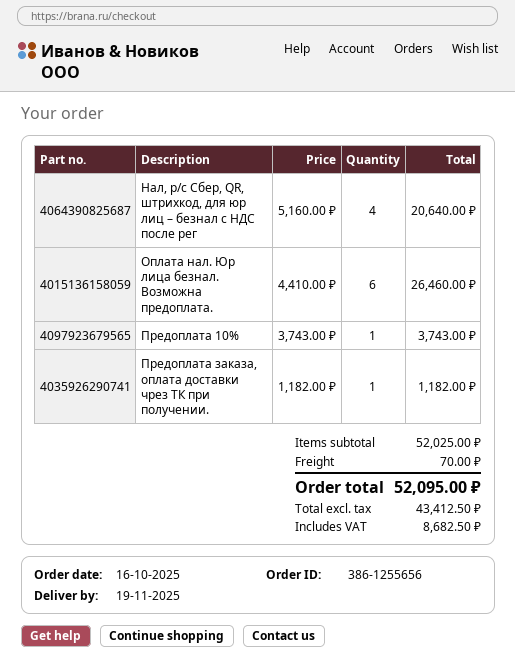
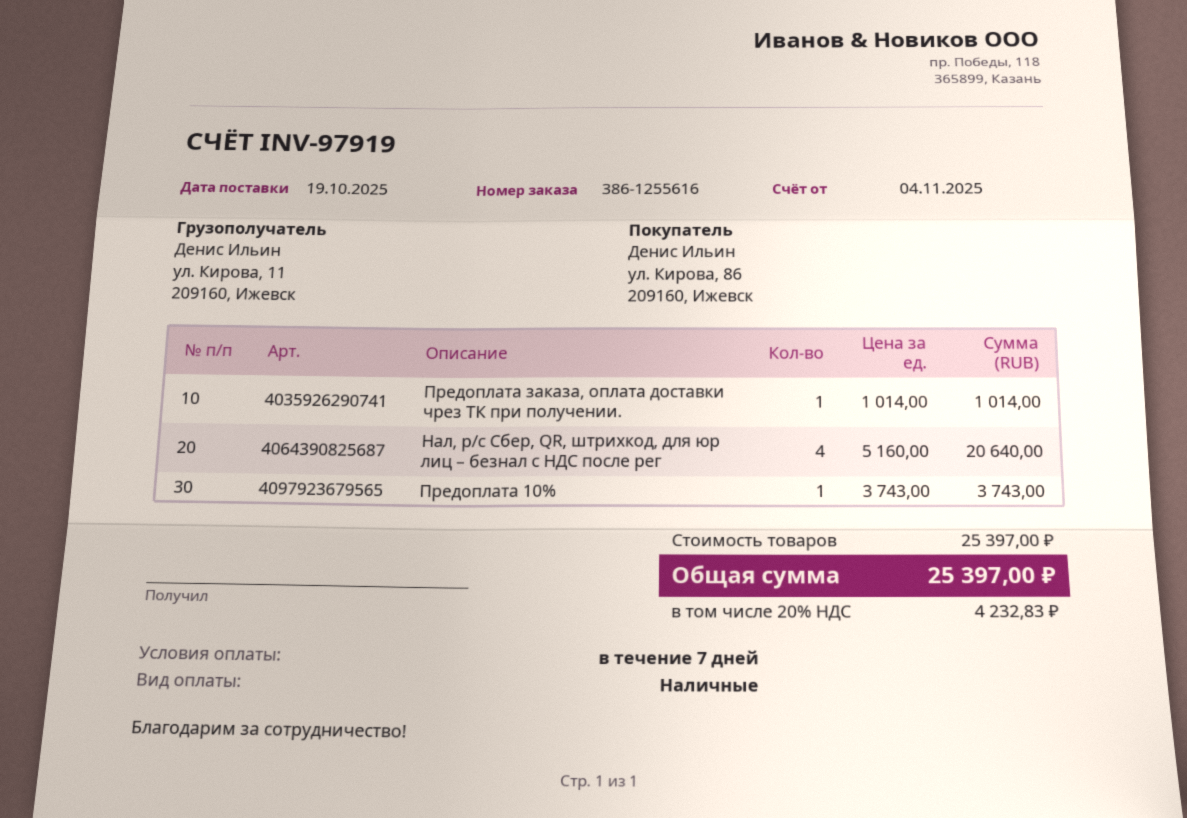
order number: 386-1255656 -> 386-1255616
delivery date: 2025-11-19 -> 2025-10-19
Оплата нал. Юр лица безнал. Возможна предоплата.: 6 x 4410.00 = 26460.00 -> none
Предоплата заказа, оплата доставки чрез ТК при получении.: 1 x 1182.00 = 1182.00 -> 1 x 1014.00 = 1014.00
subtotal: 52025.00 -> 25397.00
shipping: 70.00 -> none
tax: 8682.50 -> 4232.83
total: 52095.00 -> 25397.00

